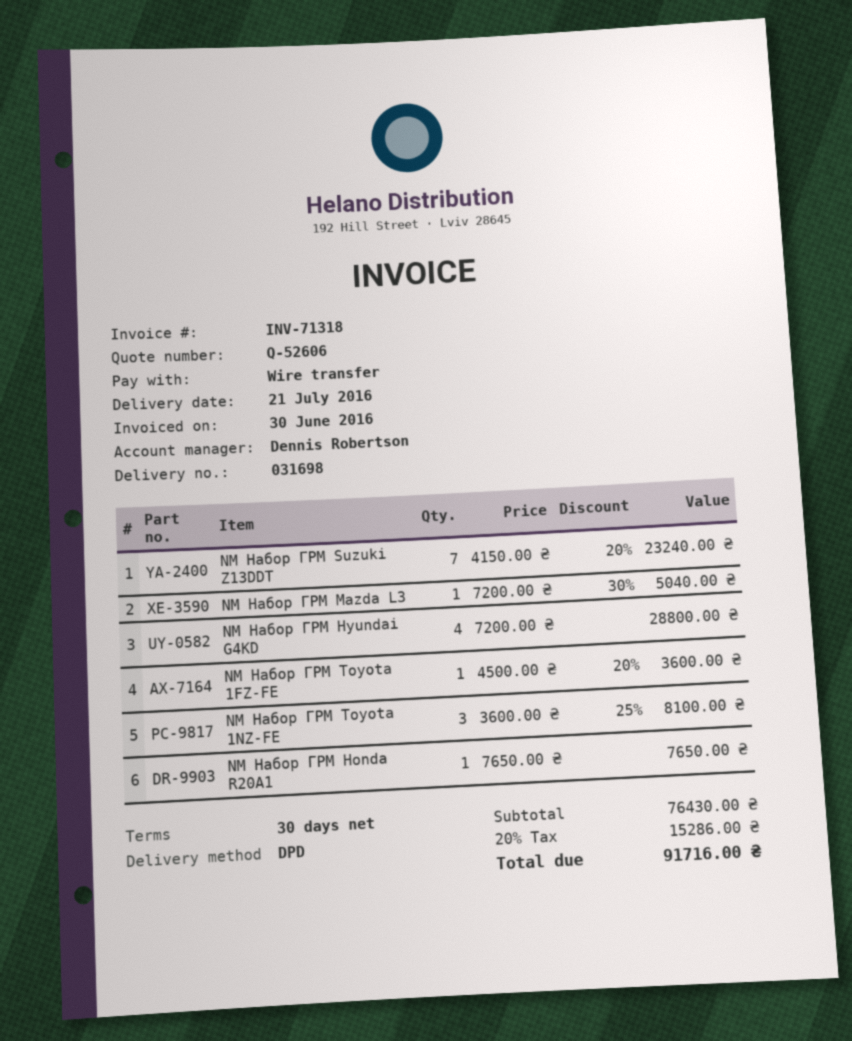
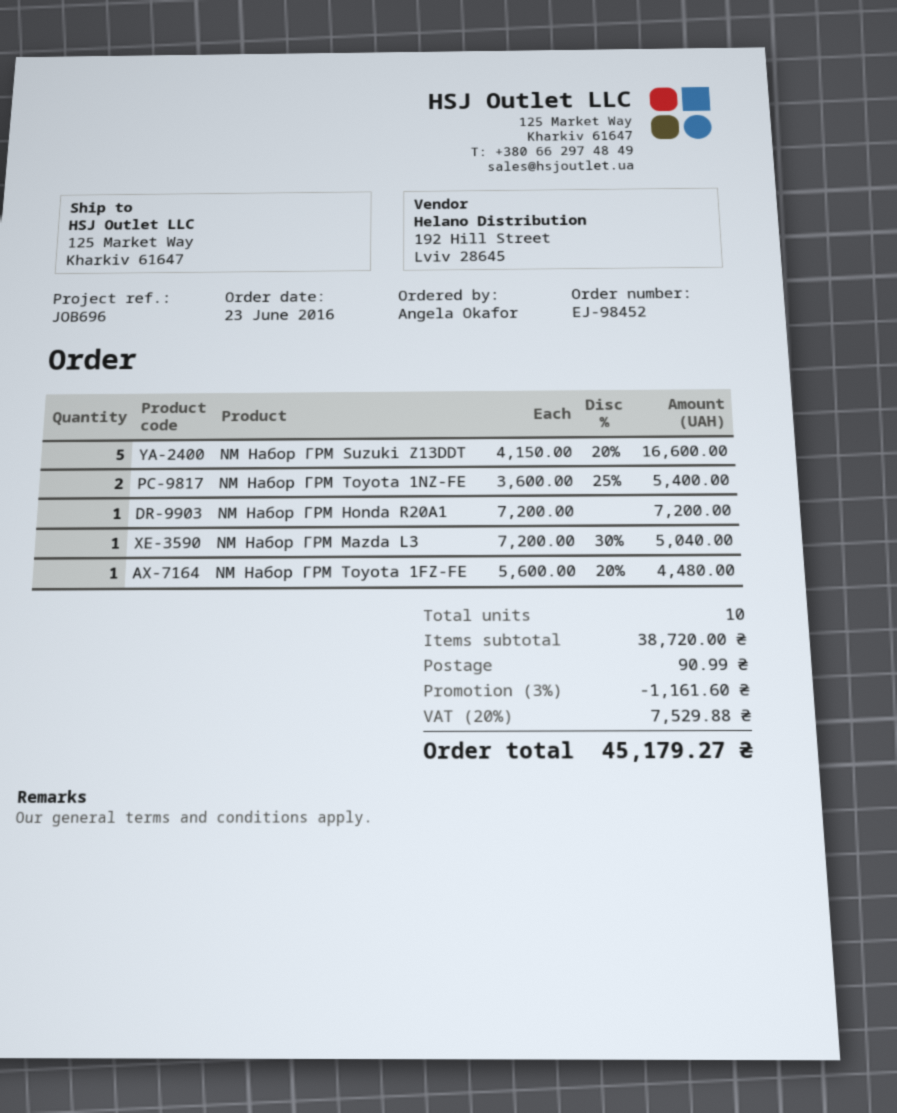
NM Набор ГРМ Suzuki Z13DDT: 7 x 4150.00 - 20% = 23240.00 -> 5 x 4150.00 - 20% = 16600.00
NM Набор ГРМ Hyundai G4KD: 4 x 7200.00 = 28800.00 -> none
NM Набор ГРМ Toyota 1FZ-FE: 1 x 4500.00 - 20% = 3600.00 -> 1 x 5600.00 - 20% = 4480.00
NM Набор ГРМ Toyota 1NZ-FE: 3 x 3600.00 - 25% = 8100.00 -> 2 x 3600.00 - 25% = 5400.00
NM Набор ГРМ Honda R20A1: 1 x 7650.00 = 7650.00 -> 1 x 7200.00 = 7200.00
subtotal: 76430.00 -> 38720.00
discount: none -> 3% = 1161.60
shipping: none -> 90.99
tax: 20% = 15286.00 -> 20% = 7529.88
total: 91716.00 -> 45179.27

